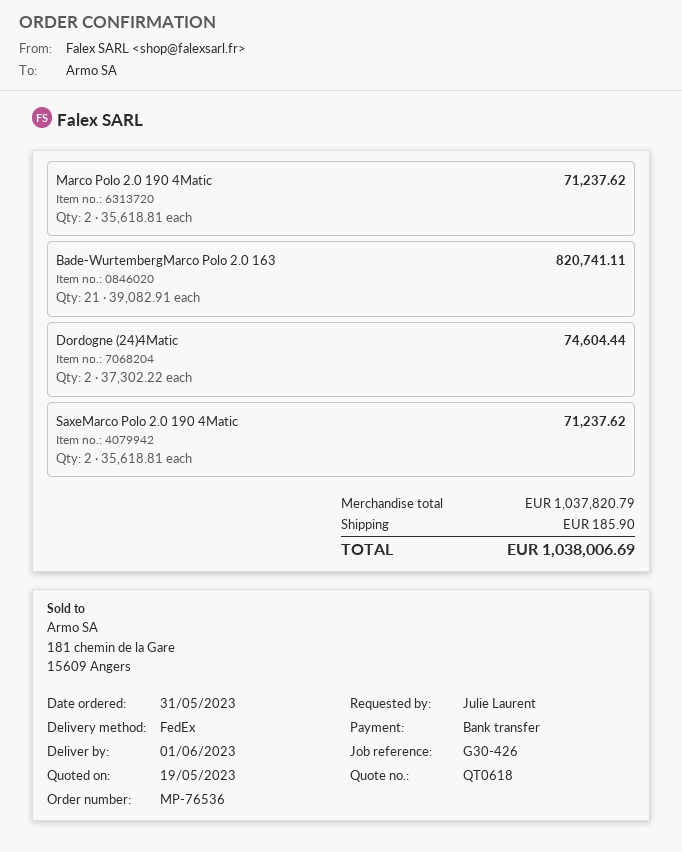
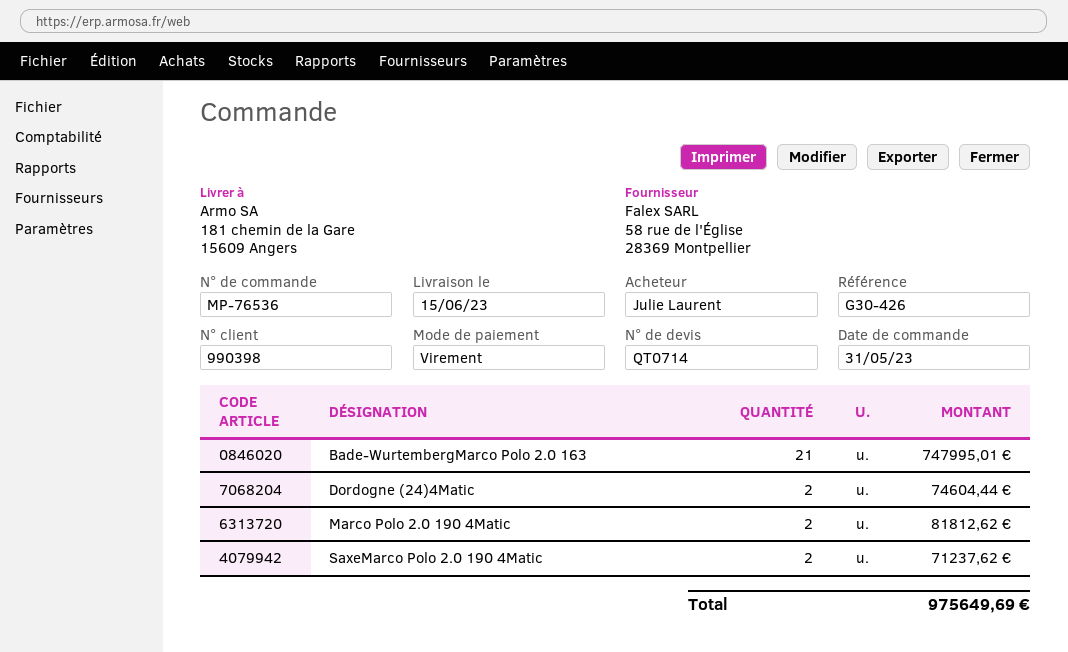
quote number: QT0618 -> QT0714
delivery date: 2023-06-01 -> 2023-06-15
Marco Polo 2.0 190 4Matic: 2 for 71237.62 -> 2 for 81812.62
Bade-WurtembergMarco Polo 2.0 163: 21 for 820741.11 -> 21 for 747995.01
shipping: 185.90 -> none
total: 1038006.69 -> 975649.69

